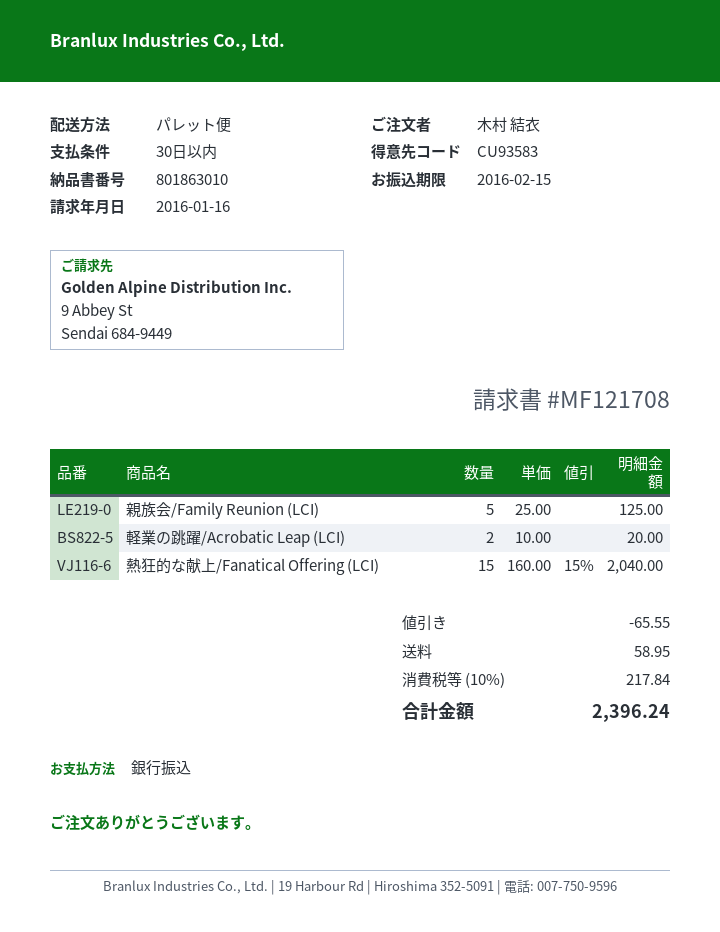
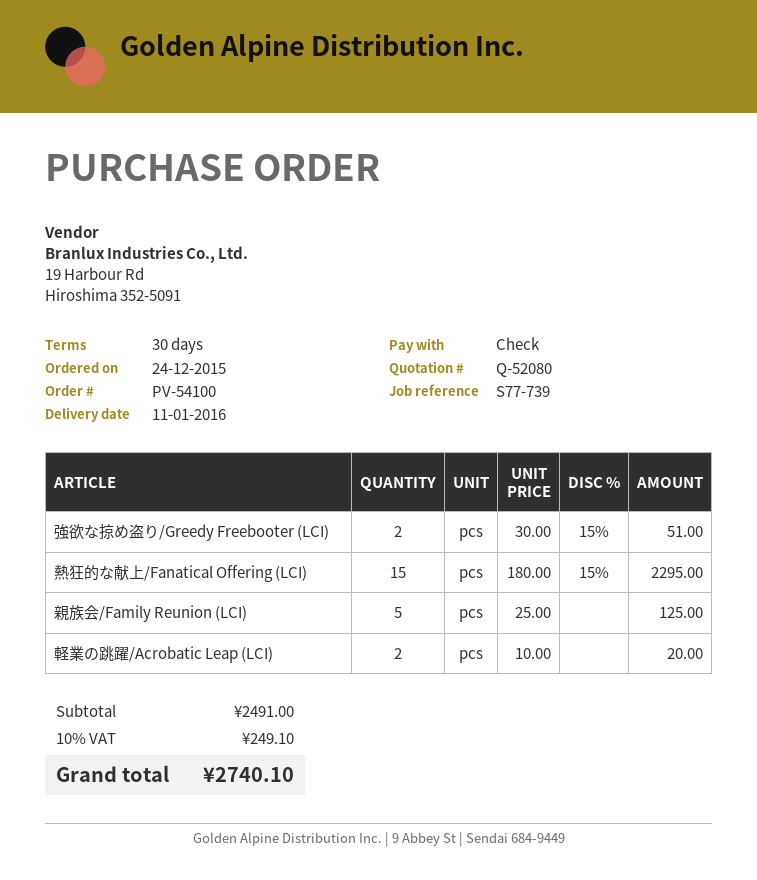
payment method: bank transfer -> cheque
熱狂的な献上/Fanatical Offering (LCI): 15 x 160.00 - 15% = 2040.00 -> 15 x 180.00 - 15% = 2295.00
強欲な掠め盗り/Greedy Freebooter (LCI): none -> 2 x 30.00 - 15% = 51.00
discount: 65.55 -> none
shipping: 58.95 -> none
tax: 10% = 217.84 -> 10% = 249.10
total: 2396.24 -> 2740.10

